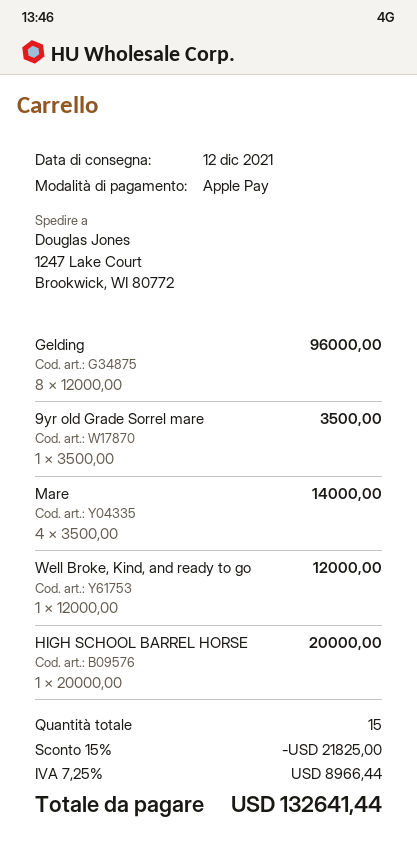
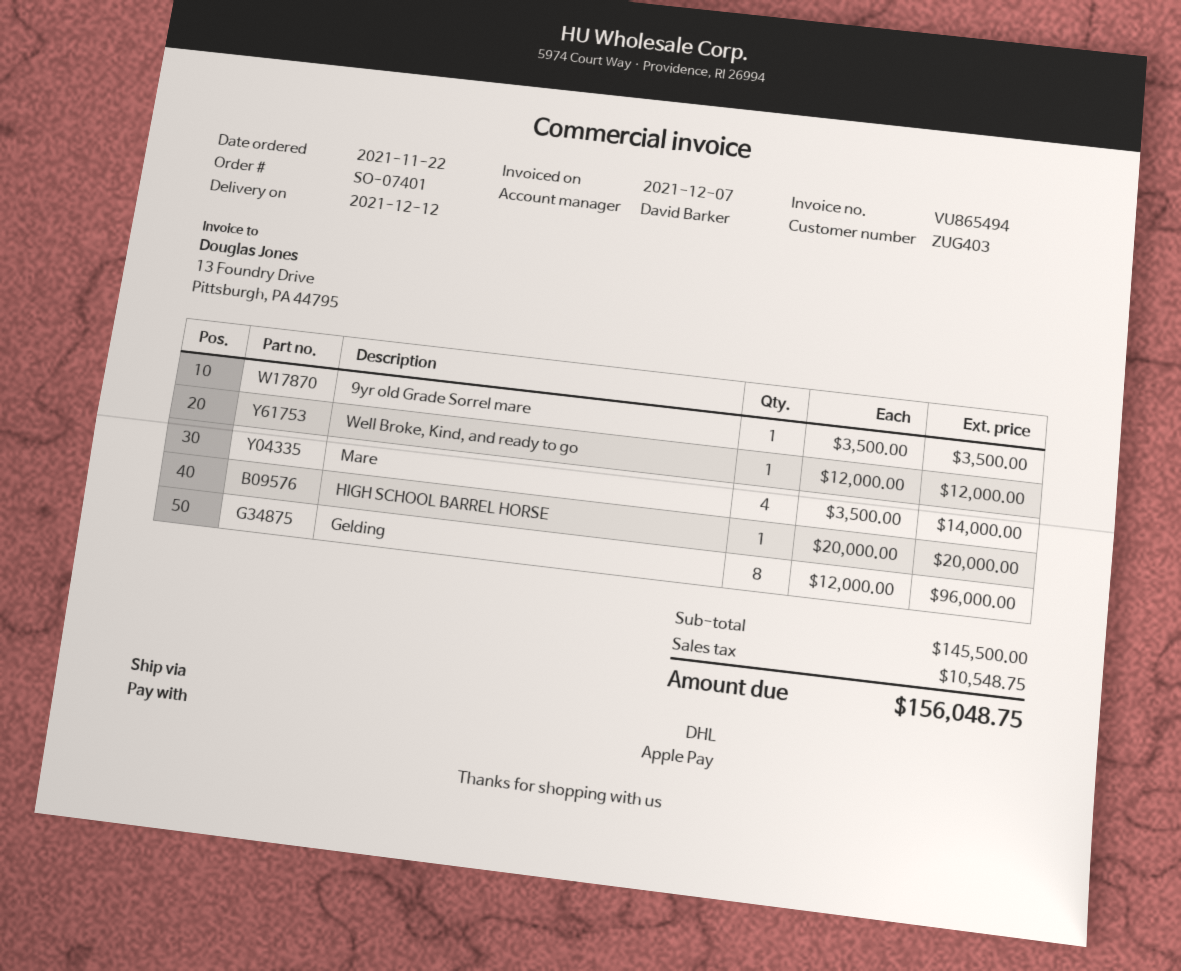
discount: 15% = 21825.00 -> none
tax: 8966.44 -> 10548.75
total: 132641.44 -> 156048.75

